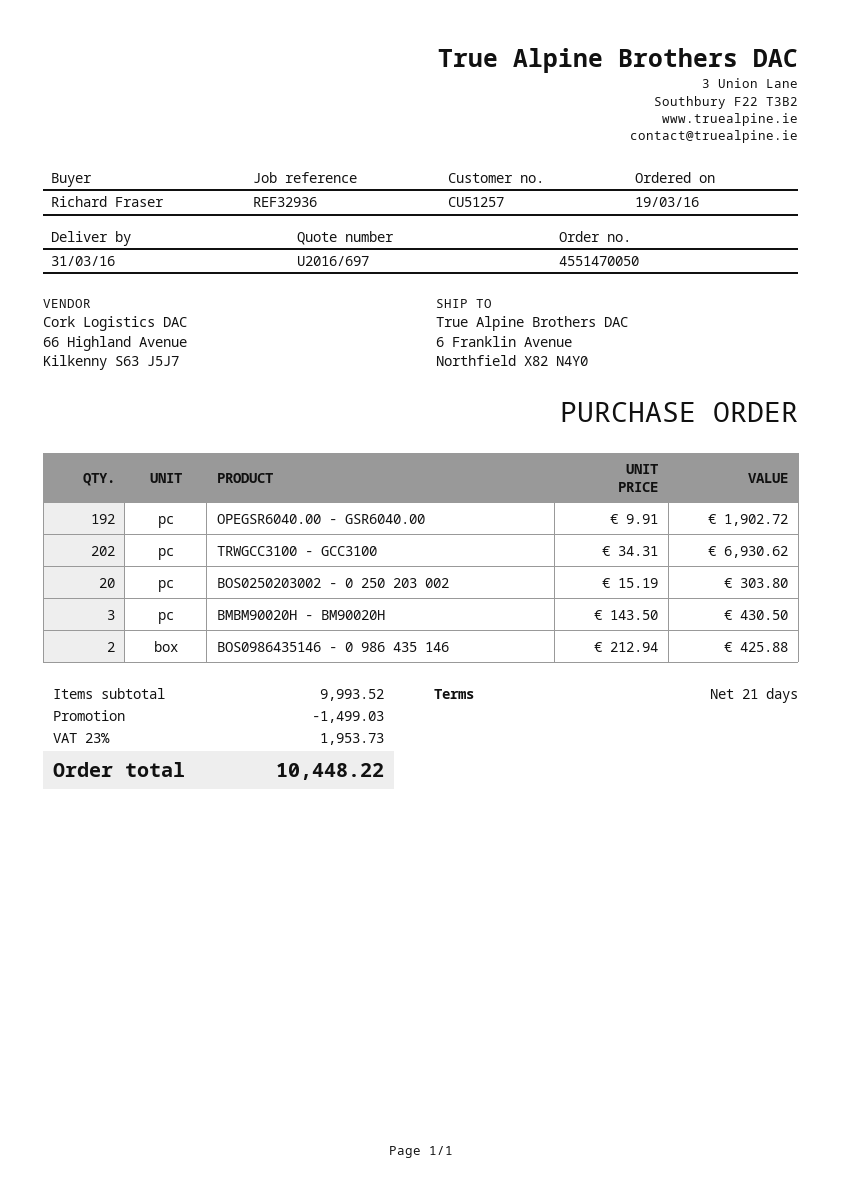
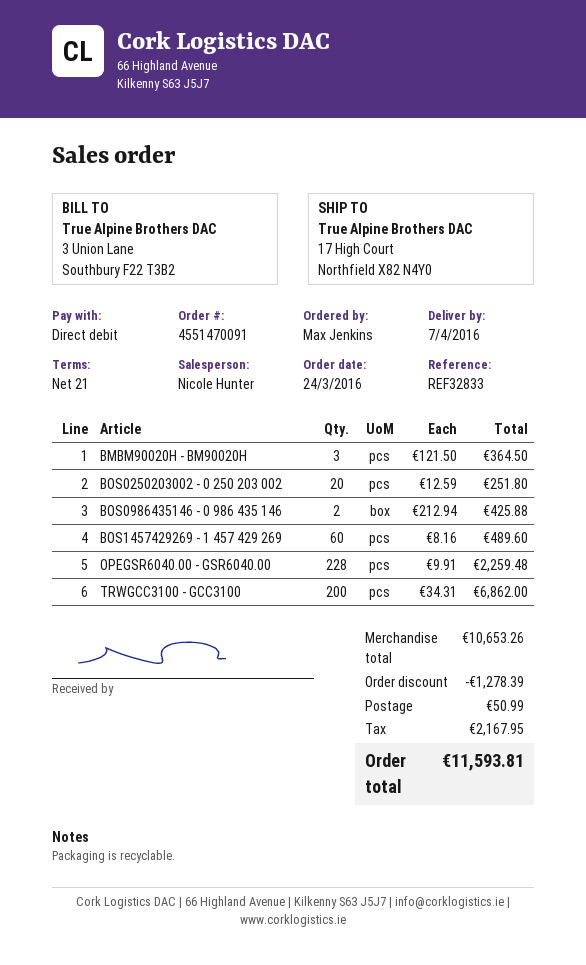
order number: 4551470050 -> 4551470091
order date: 2016-03-19 -> 2016-03-24
delivery date: 2016-03-31 -> 2016-04-07
reference: REF32936 -> REF32833
ordered by: Richard Fraser -> Max Jenkins
ship to: 6 Franklin Avenue, Northfield X82 N4Y0 -> 17 High Court, Northfield X82 N4Y0
OPEGSR6040.00 - GSR6040.00: 192 x 9.91 = 1902.72 -> 228 x 9.91 = 2259.48
TRWGCC3100 - GCC3100: 202 x 34.31 = 6930.62 -> 200 x 34.31 = 6862.00
BOS0250203002 - 0 250 203 002: 20 x 15.19 = 303.80 -> 20 x 12.59 = 251.80
BMBM90020H - BM90020H: 3 x 143.50 = 430.50 -> 3 x 121.50 = 364.50
BOS1457429269 - 1 457 429 269: none -> 60 x 8.16 = 489.60
subtotal: 9993.52 -> 10653.26
discount: 1499.03 -> 1278.39
shipping: none -> 50.99
tax: 1953.73 -> 2167.95
total: 10448.22 -> 11593.81

